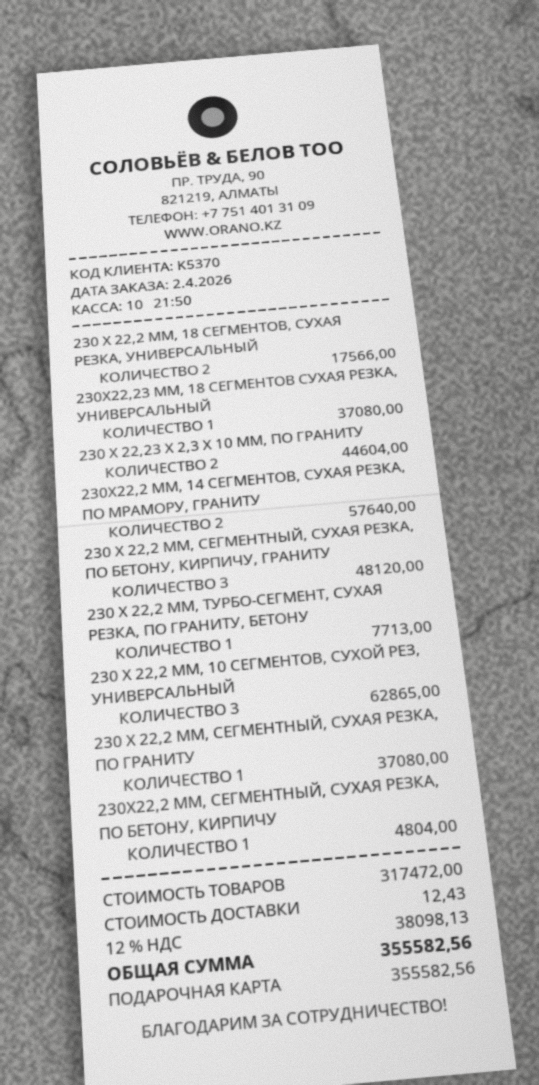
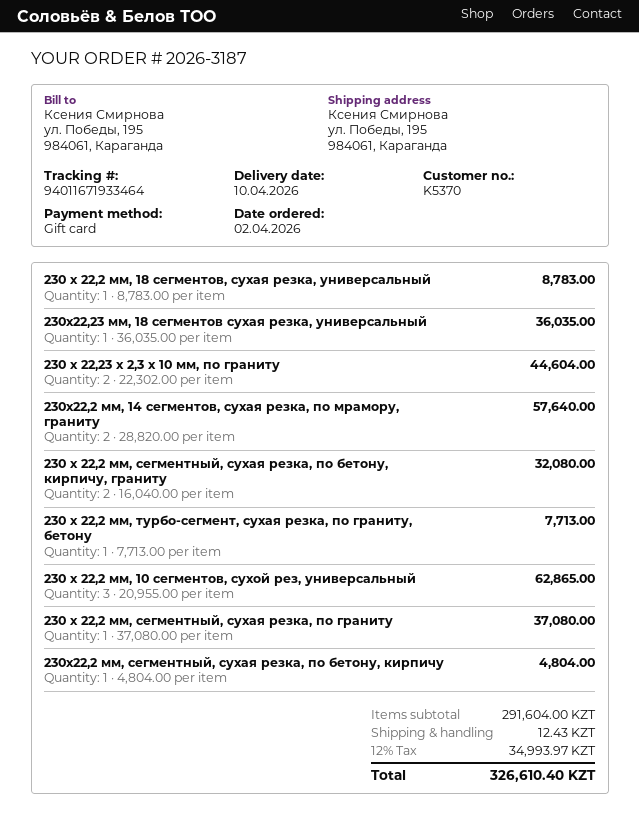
230 Х 22,2 ММ, 18 СЕГМЕНТОВ, СУХАЯ РЕЗКА, УНИВЕРСАЛЬНЫЙ: 2 for 17566.00 -> 1 for 8783.00
230Х22,23 ММ, 18 СЕГМЕНТОВ СУХАЯ РЕЗКА, УНИВЕРСАЛЬНЫЙ: 1 for 37080.00 -> 1 for 36035.00
230 Х 22,2 ММ, СЕГМЕНТНЫЙ, СУХАЯ РЕЗКА, ПО БЕТОНУ, КИРПИЧУ, ГРАНИТУ: 3 for 48120.00 -> 2 for 32080.00
subtotal: 317472.00 -> 291604.00
tax: 12% = 38098.13 -> 12% = 34993.97
total: 355582.56 -> 326610.40

